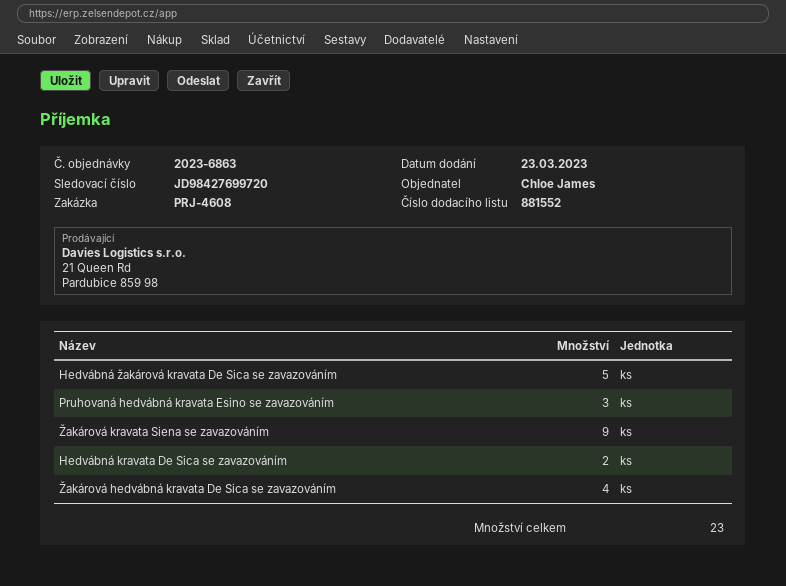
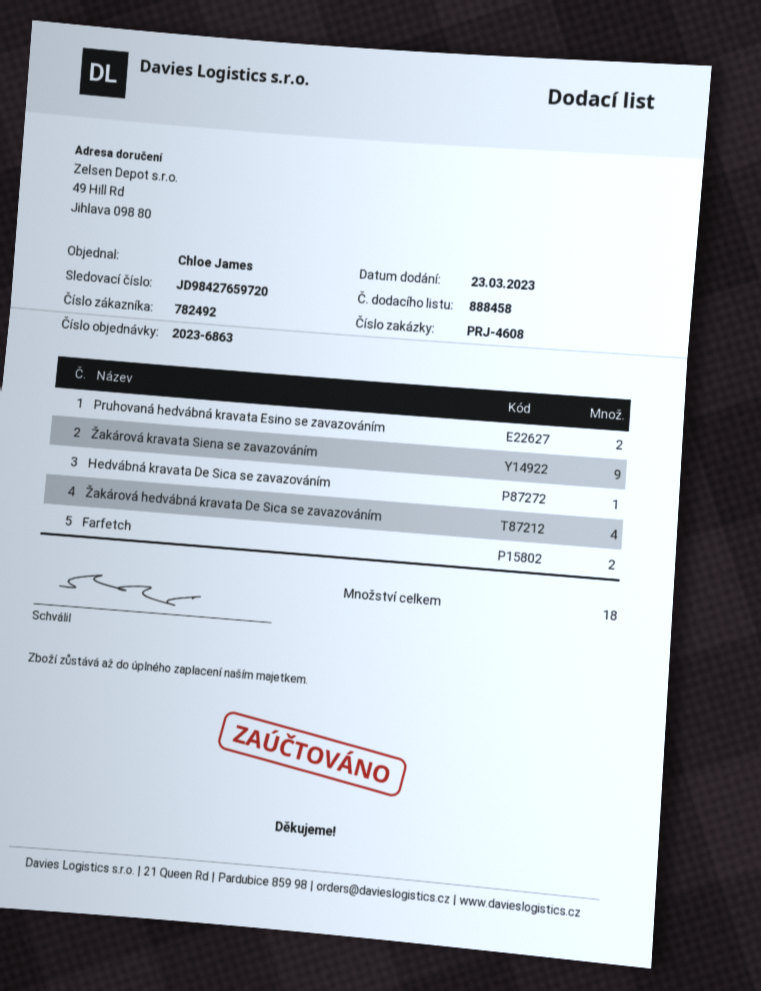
delivery note number: 881552 -> 888458
tracking number: JD98427699720 -> JD98427659720
Hedvábná žakárová kravata De Sica se zavazováním: 5 -> none
Pruhovaná hedvábná kravata Esino se zavazováním: 3 -> 2
Hedvábná kravata De Sica se zavazováním: 2 -> 1
Farfetch: none -> 2
total quantity: 23 -> 18

